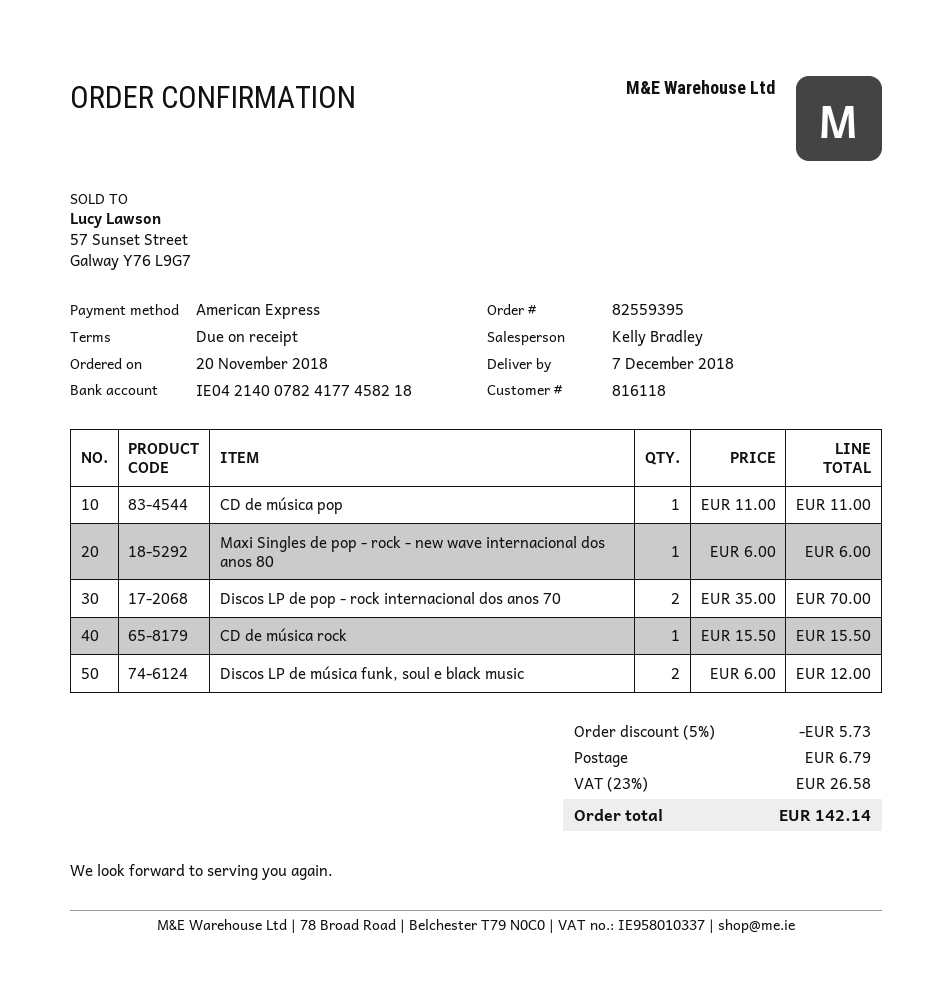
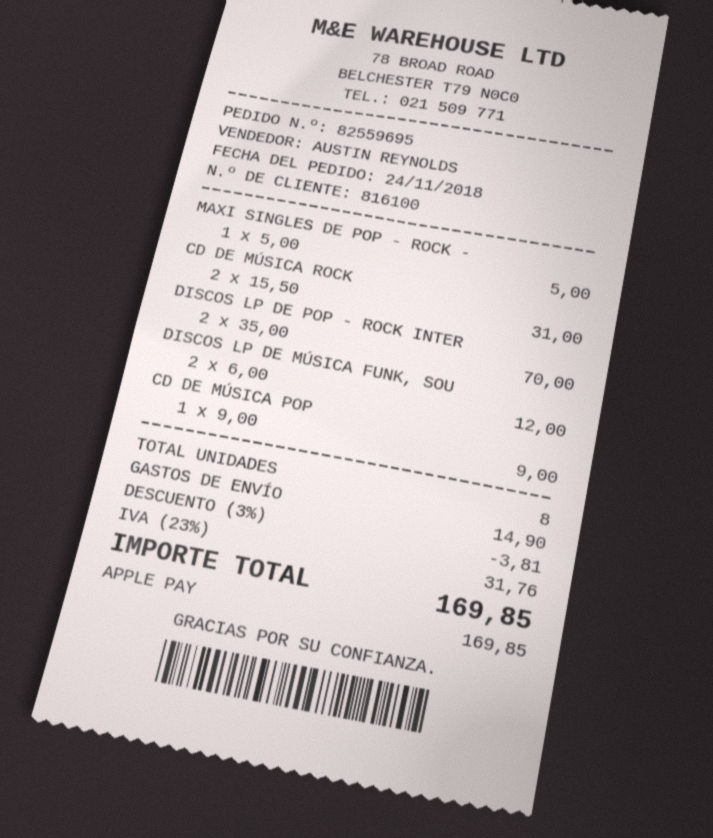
order number: 82559395 -> 82559695
order date: 2018-11-20 -> 2018-11-24
customer number: 816118 -> 816100
sales rep: Kelly Bradley -> AUSTIN REYNOLDS
payment method: American Express -> Apple Pay
CD de música pop: 1 x 11.00 = 11.00 -> 1 x 9.00 = 9.00
Maxi Singles de pop - rock - new wave internacional dos anos 80: 1 x 6.00 = 6.00 -> 1 x 5.00 = 5.00
CD de música rock: 1 x 15.50 = 15.50 -> 2 x 15.50 = 31.00
discount: 5% = 5.73 -> 3% = 3.81
shipping: 6.79 -> 14.90
tax: 23% = 26.58 -> 23% = 31.76
total: 142.14 -> 169.85

